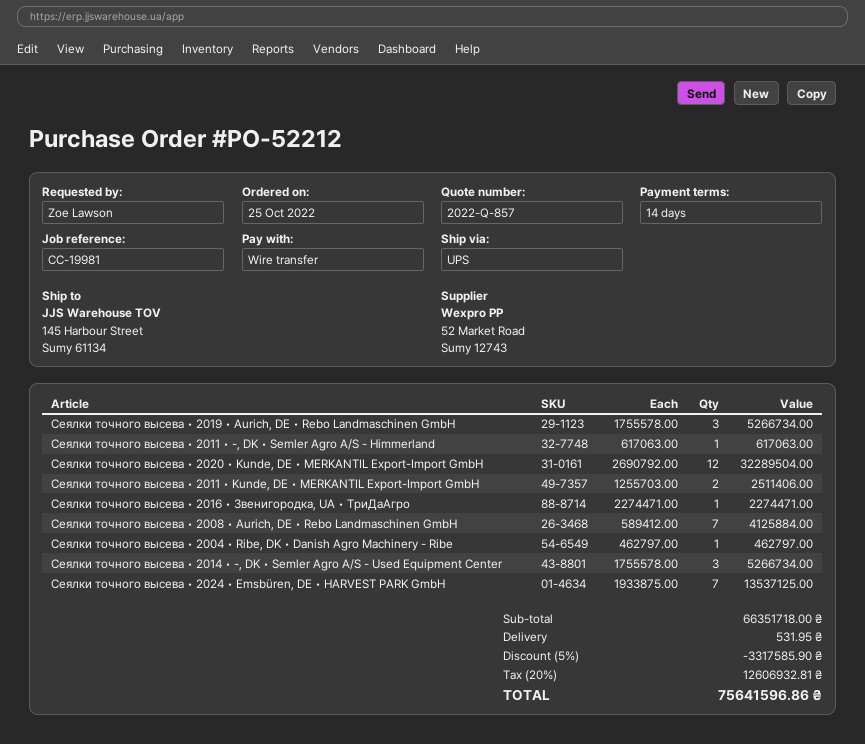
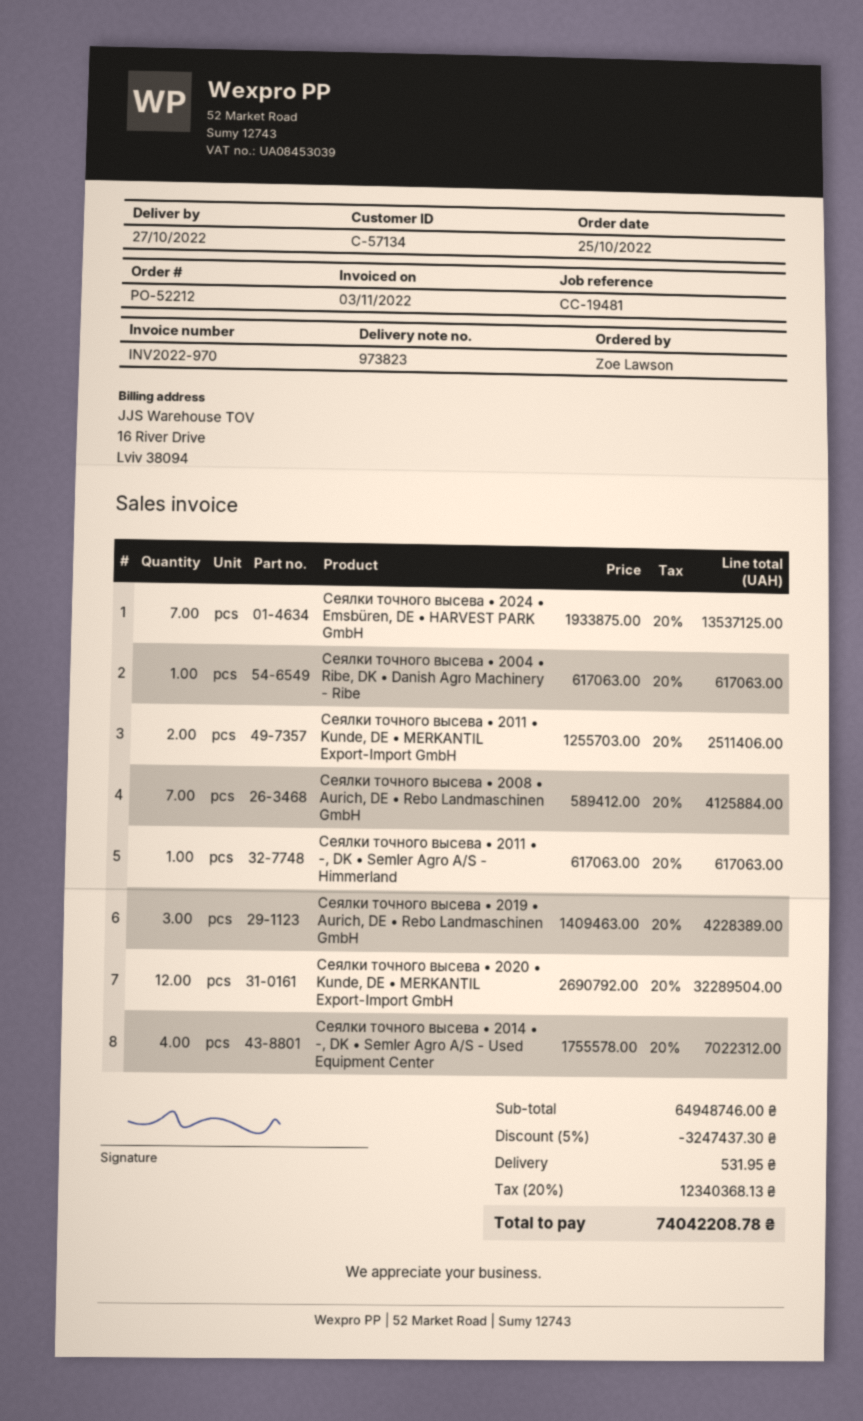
reference: CC-19981 -> CC-19481
Сеялки точного высева • 2019 • Aurich, DE • Rebo Landmaschinen GmbH: 3 x 1755578.00 = 5266734.00 -> 3 x 1409463.00 = 4228389.00
Сеялки точного высева • 2016 • Звенигородка, UA • ТриДаАгро: 1 x 2274471.00 = 2274471.00 -> none
Сеялки точного высева • 2004 • Ribe, DK • Danish Agro Machinery - Ribe: 1 x 462797.00 = 462797.00 -> 1 x 617063.00 = 617063.00
Сеялки точного высева • 2014 • -, DK • Semler Agro A/S - Used Equipment Center: 3 x 1755578.00 = 5266734.00 -> 4 x 1755578.00 = 7022312.00
subtotal: 66351718.00 -> 64948746.00
discount: 5% = 3317585.90 -> 5% = 3247437.30
tax: 20% = 12606932.81 -> 20% = 12340368.13
total: 75641596.86 -> 74042208.78

